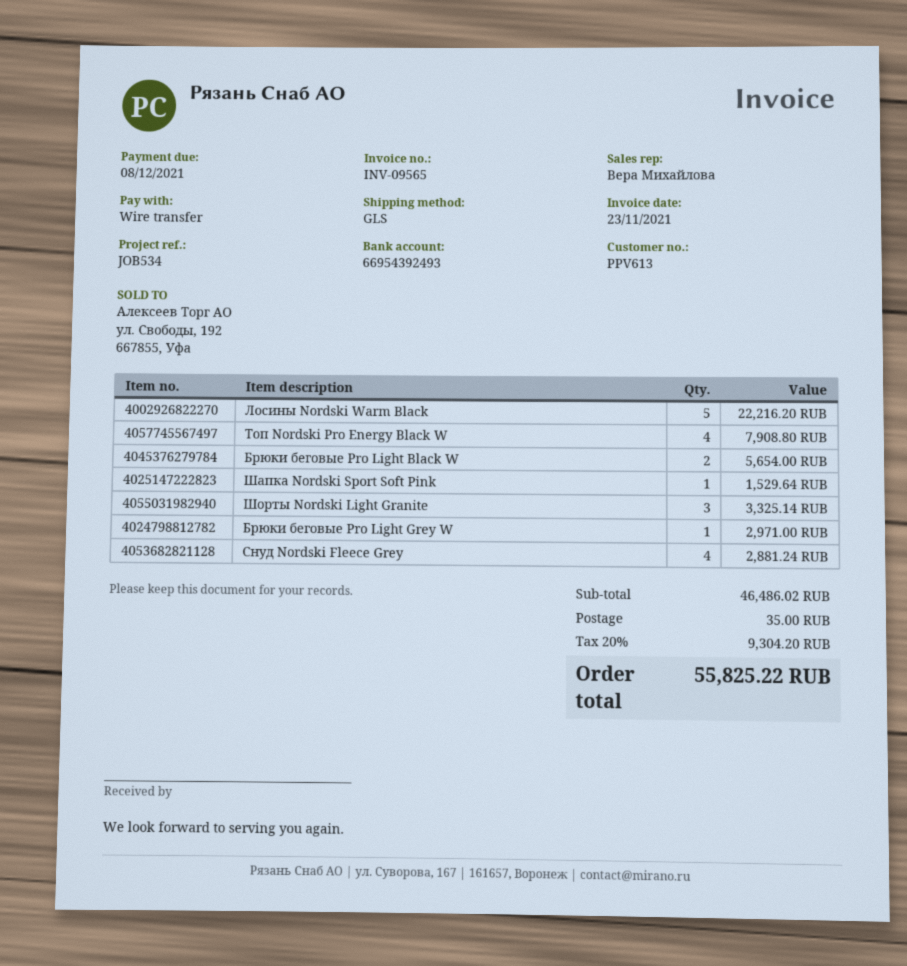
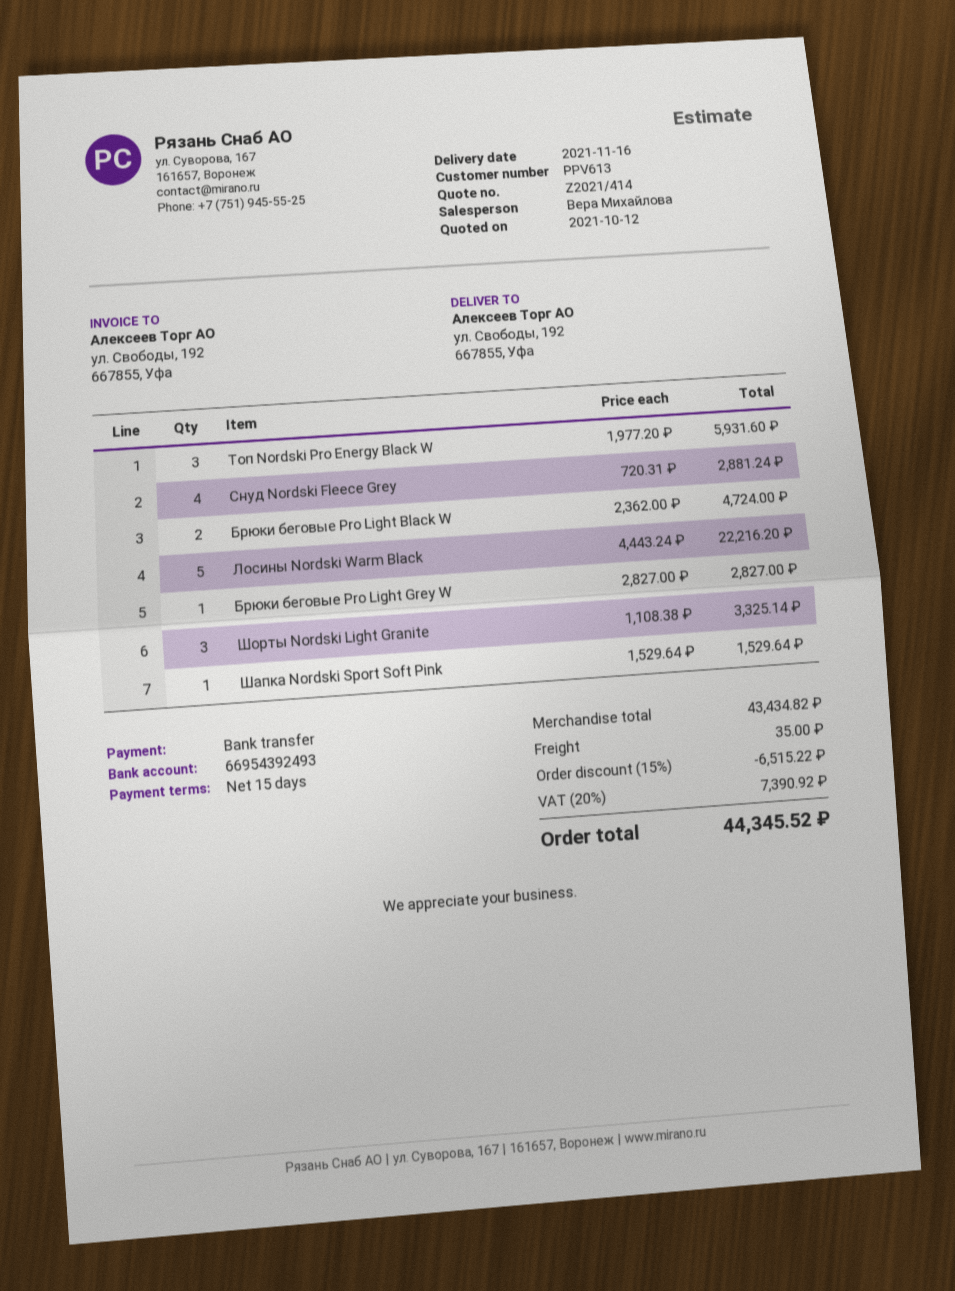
Топ Nordski Pro Energy Black W: 4 for 7908.80 -> 3 for 5931.60
Брюки беговые Pro Light Black W: 2 for 5654.00 -> 2 for 4724.00
Брюки беговые Pro Light Grey W: 1 for 2971.00 -> 1 for 2827.00
subtotal: 46486.02 -> 43434.82
discount: none -> 15% = 6515.22
tax: 20% = 9304.20 -> 20% = 7390.92
total: 55825.22 -> 44345.52

